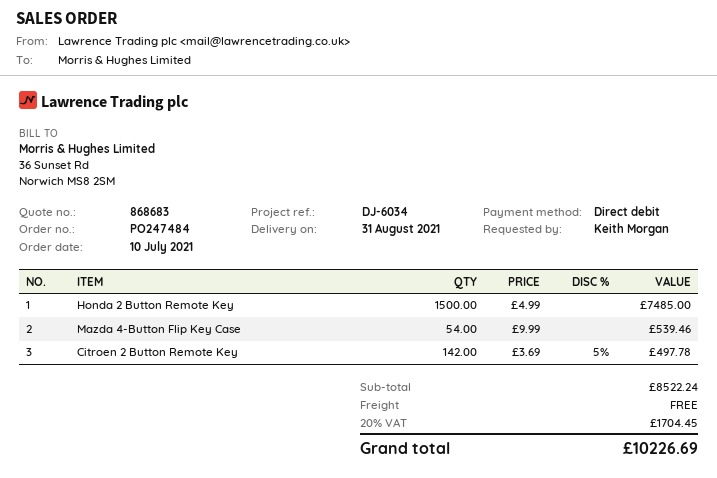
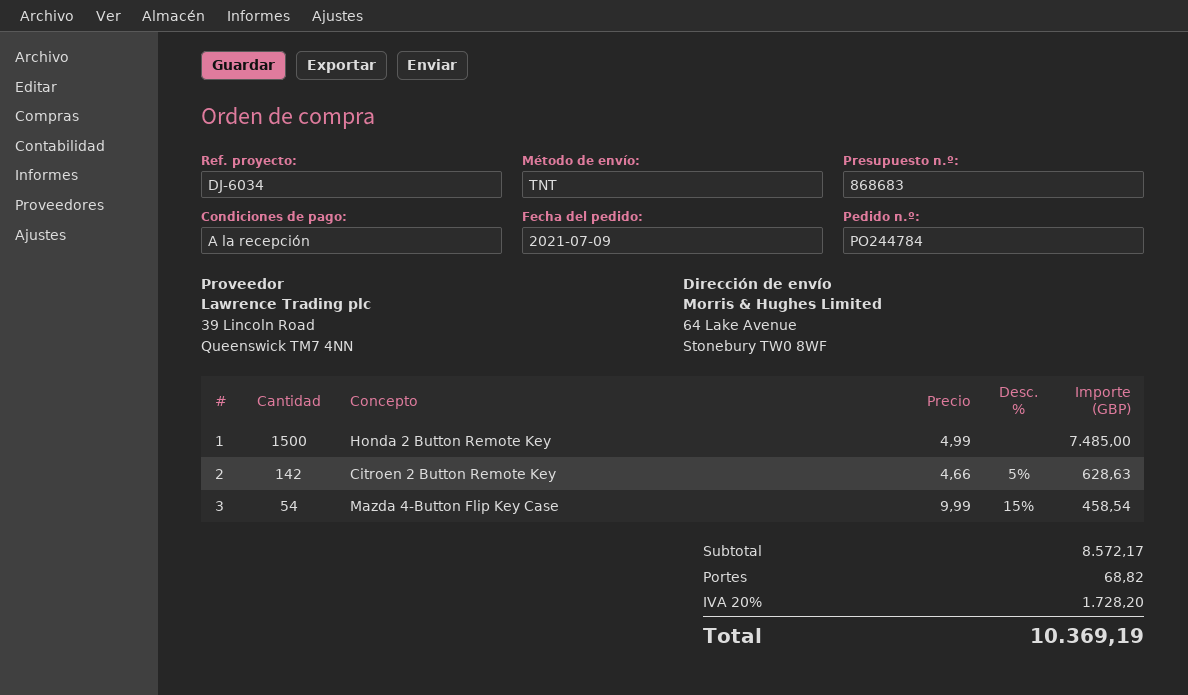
order number: PO247484 -> PO244784
order date: 2021-07-10 -> 2021-07-09
Mazda 4-Button Flip Key Case: 54 x 9.99 = 539.46 -> 54 x 9.99 - 15% = 458.54
Citroen 2 Button Remote Key: 142 x 3.69 - 5% = 497.78 -> 142 x 4.66 - 5% = 628.63
subtotal: 8522.24 -> 8572.17
shipping: 0.00 -> 68.82
tax: 20% = 1704.45 -> 20% = 1728.20
total: 10226.69 -> 10369.19

